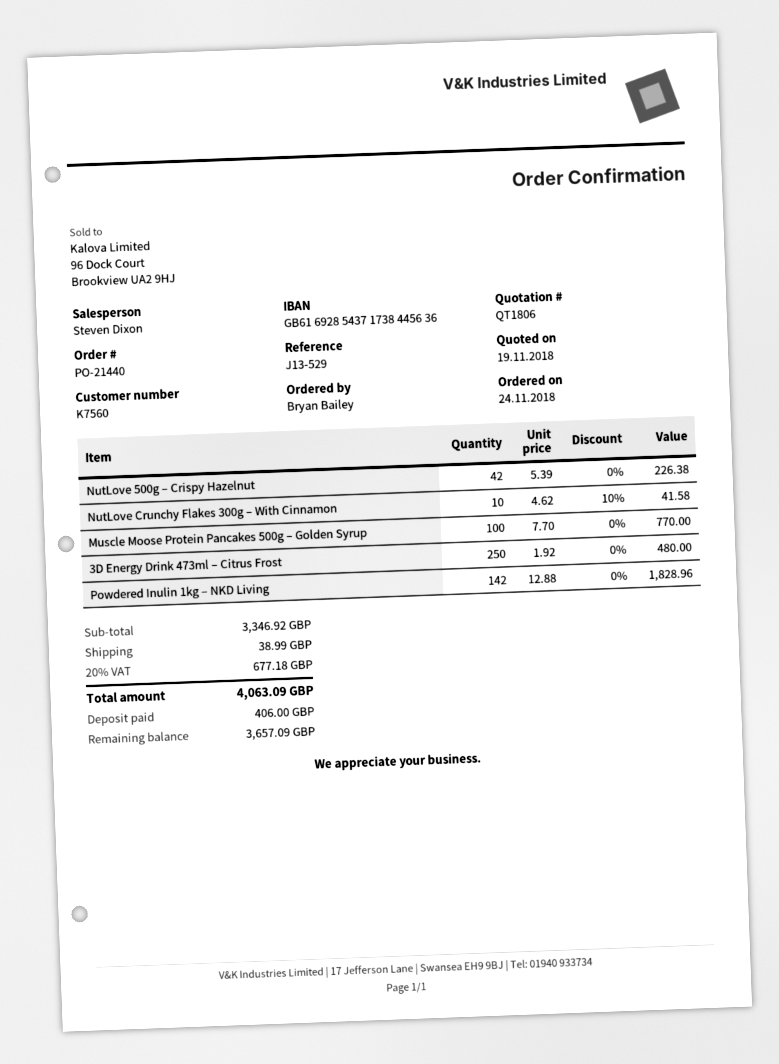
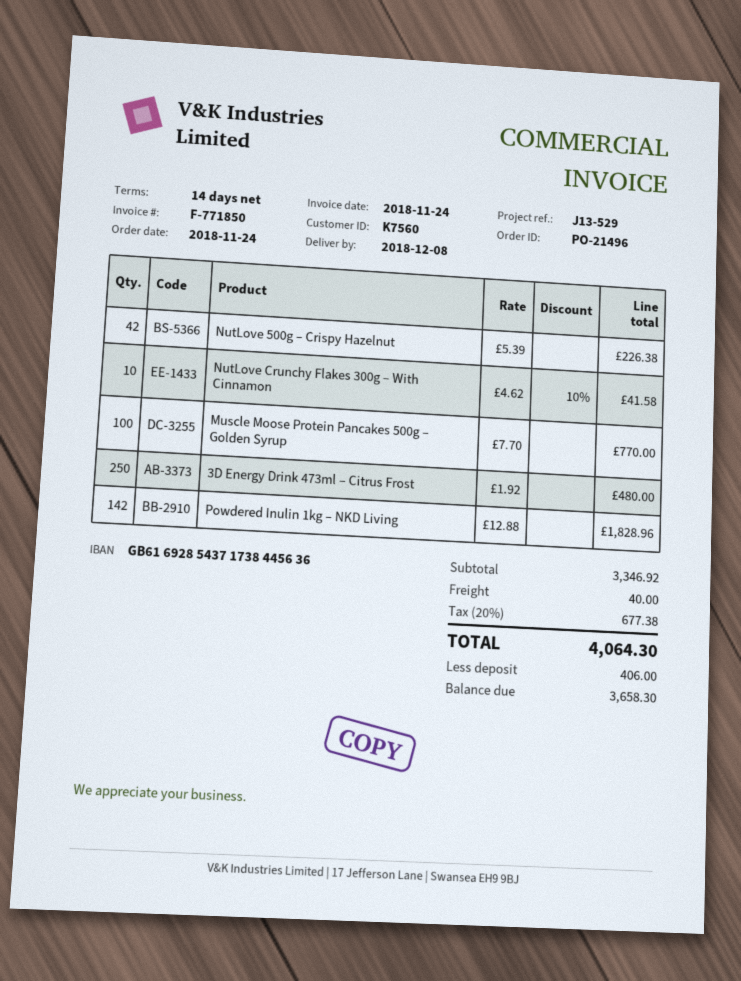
order number: PO-21440 -> PO-21496
shipping: 38.99 -> 40.00
tax: 20% = 677.18 -> 20% = 677.38
total: 4063.09 -> 4064.30
balance: 3657.09 -> 3658.30

